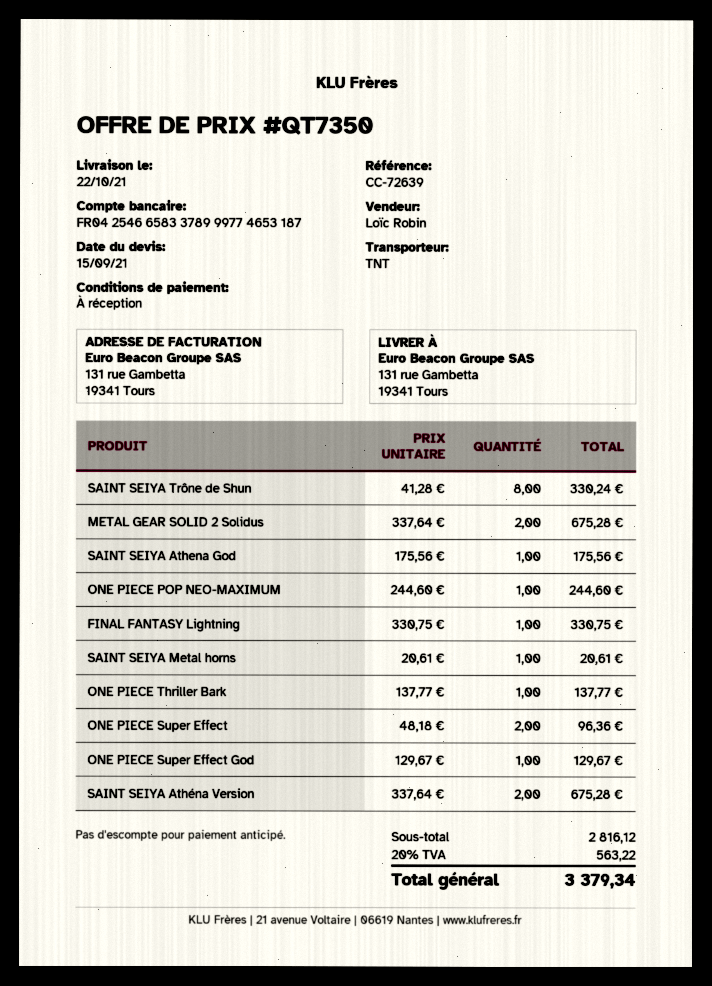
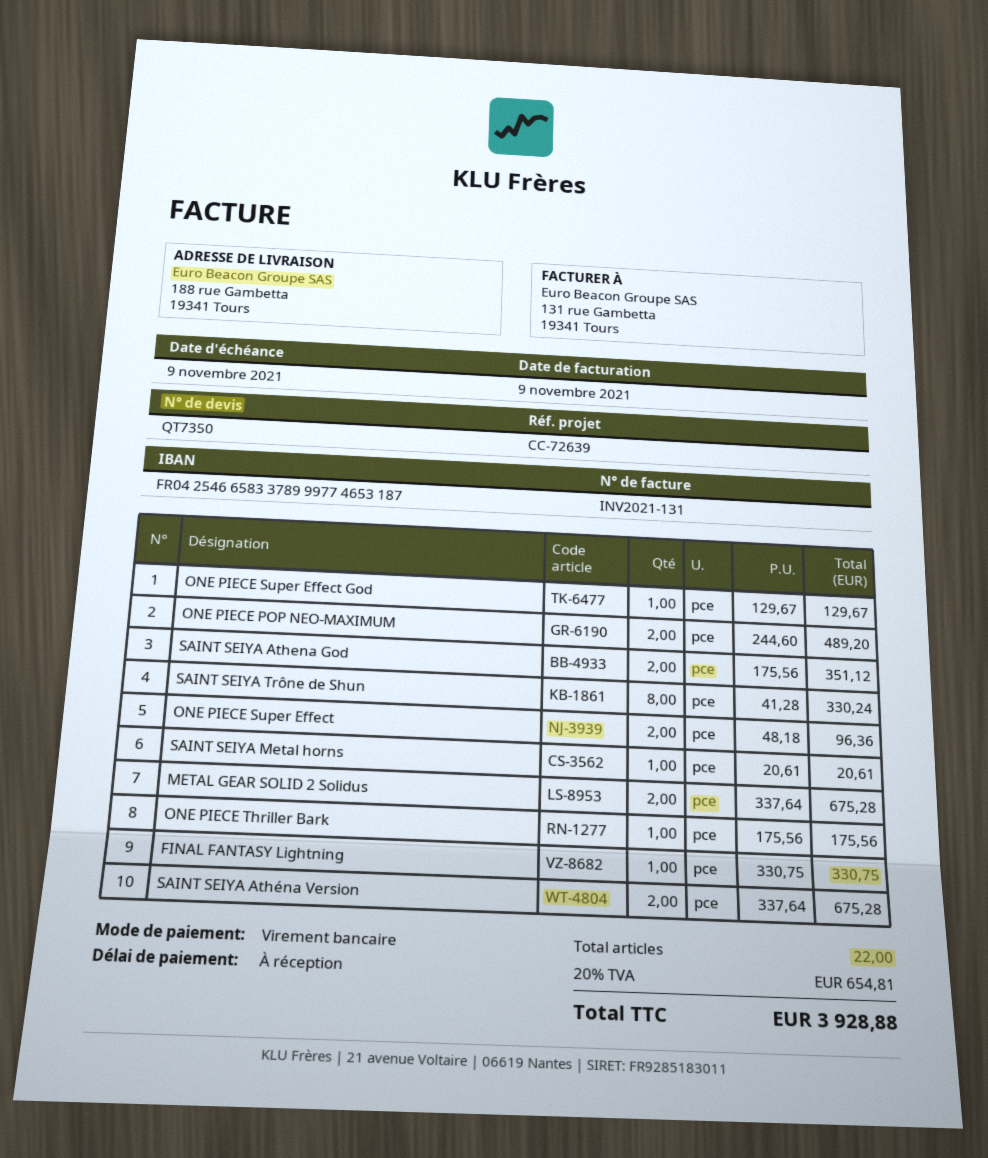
ship to: 131 rue Gambetta, 19341 Tours -> 188 rue Gambetta, 19341 Tours
SAINT SEIYA Athena God: 1 x 175.56 = 175.56 -> 2 x 175.56 = 351.12
ONE PIECE POP NEO-MAXIMUM: 1 x 244.60 = 244.60 -> 2 x 244.60 = 489.20
ONE PIECE Thriller Bark: 1 x 137.77 = 137.77 -> 1 x 175.56 = 175.56
tax: 20% = 563.22 -> 20% = 654.81
total: 3379.34 -> 3928.88

